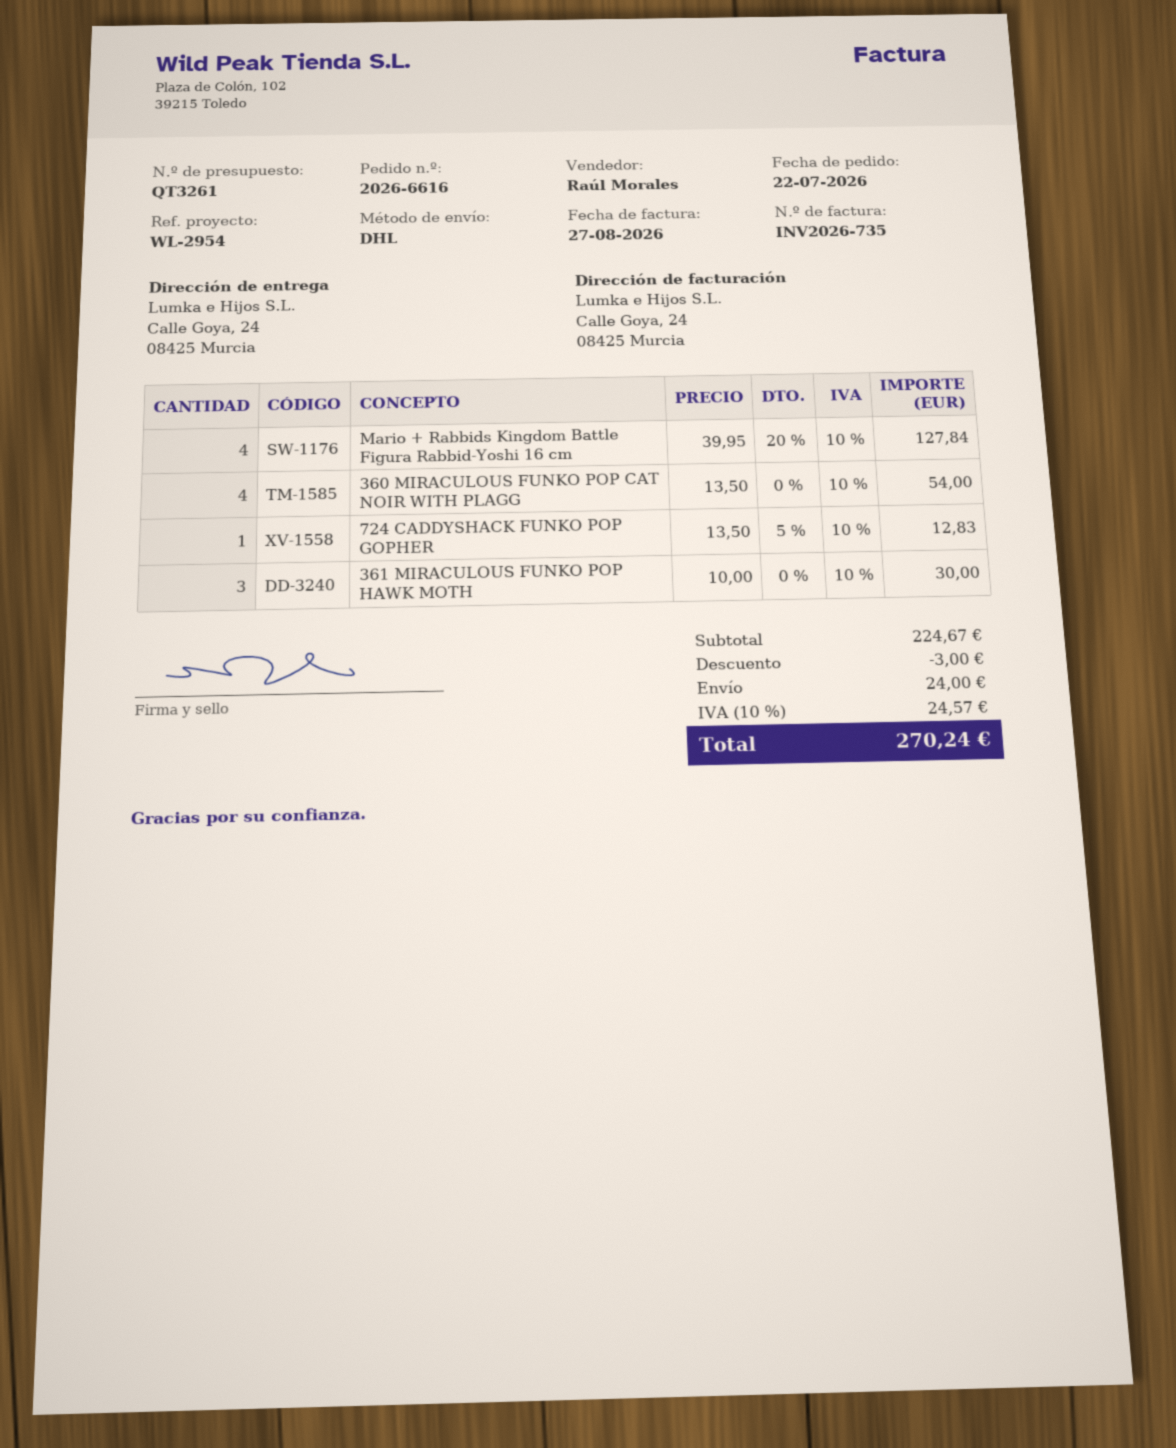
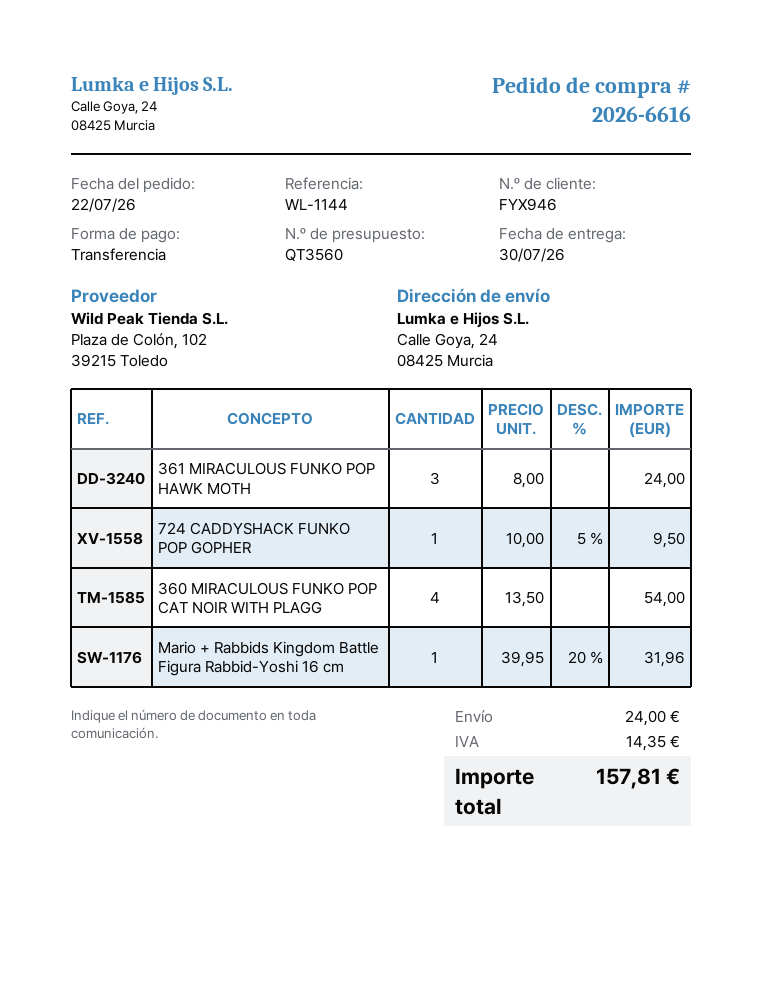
quote number: QT3261 -> QT3560
reference: WL-2954 -> WL-1144
Mario + Rabbids Kingdom Battle Figura Rabbid-Yoshi 16 cm: 4 x 39.95 - 20% = 127.84 -> 1 x 39.95 - 20% = 31.96
724 CADDYSHACK FUNKO POP GOPHER: 1 x 13.50 - 5% = 12.83 -> 1 x 10.00 - 5% = 9.50
361 MIRACULOUS FUNKO POP HAWK MOTH: 3 x 10.00 = 30.00 -> 3 x 8.00 = 24.00
discount: 3.00 -> none
tax: 24.57 -> 14.35
total: 270.24 -> 157.81

